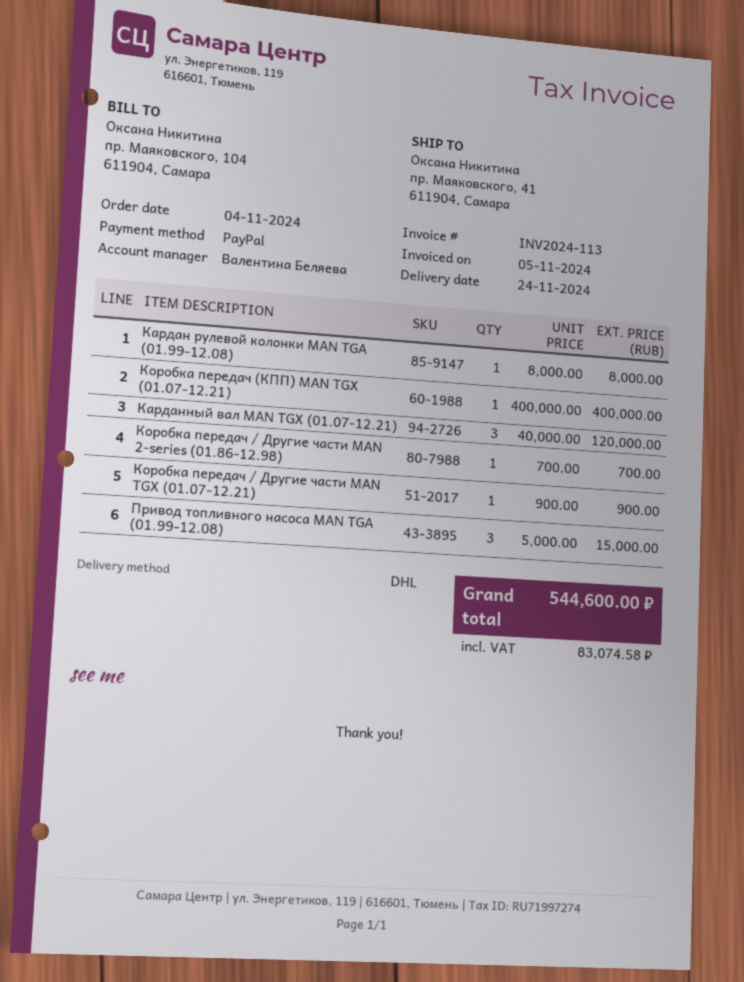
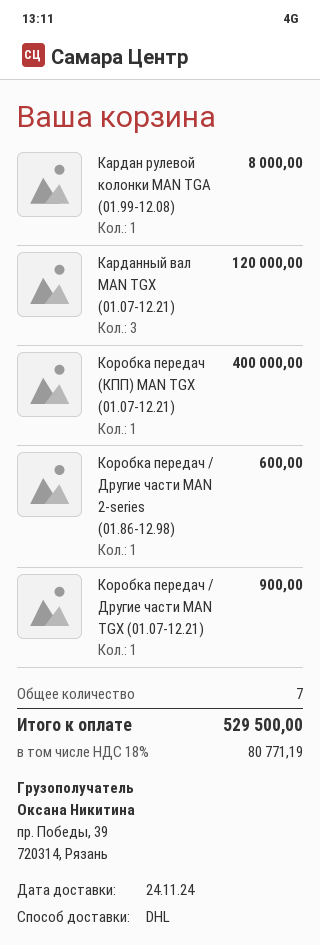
ship to: пр. Маяковского, 41, 611904, Самара -> пр. Победы, 39, 720314, Рязань
Коробка передач / Другие части MAN 2-series (01.86-12.98): 1 for 700.00 -> 1 for 600.00
Привод топливного насоса MAN TGA (01.99-12.08): 3 for 15000.00 -> none
tax: 83074.58 -> 80771.19
total: 544600.00 -> 529500.00

